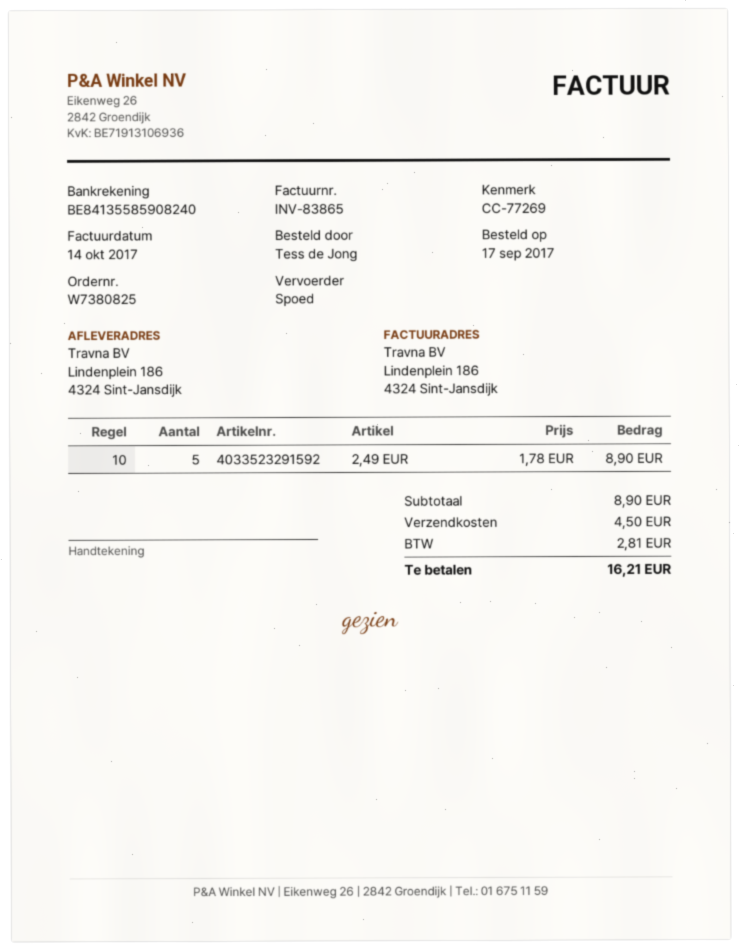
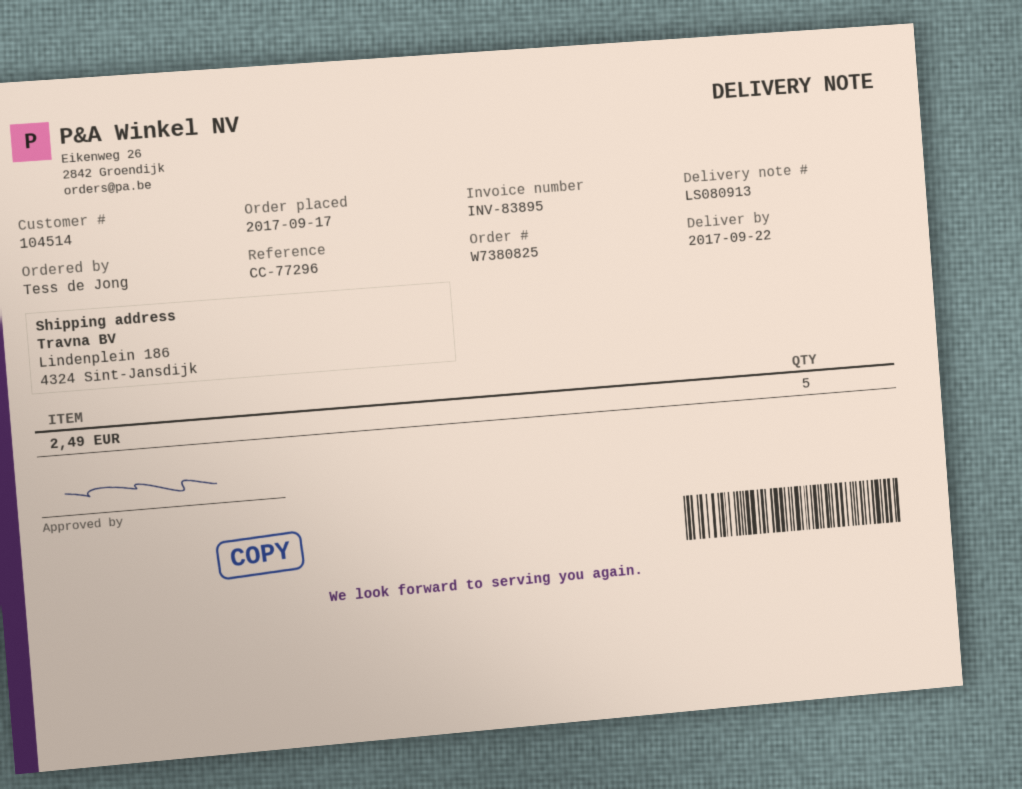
invoice number: INV-83865 -> INV-83895
reference: CC-77269 -> CC-77296

